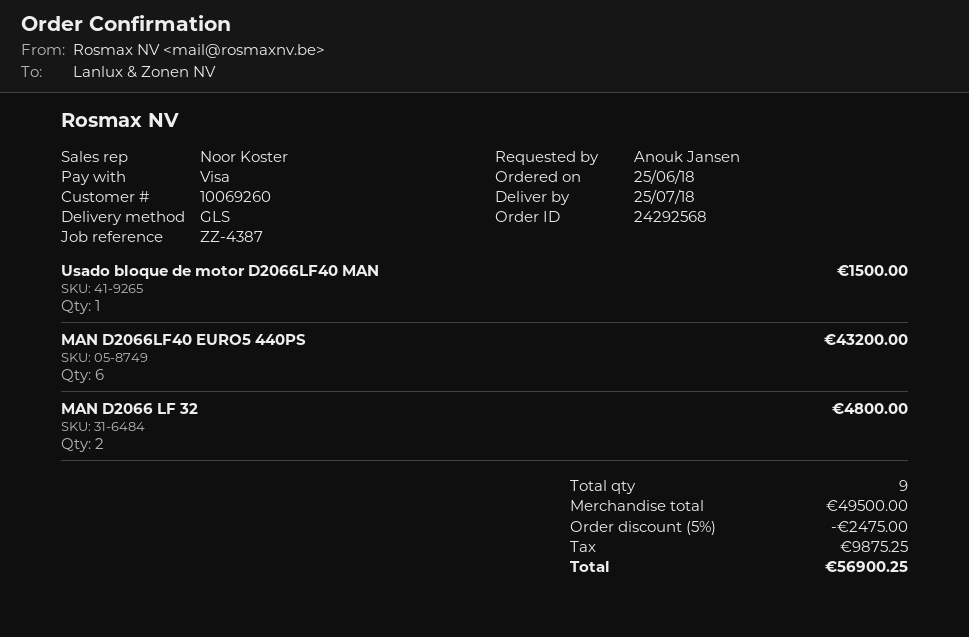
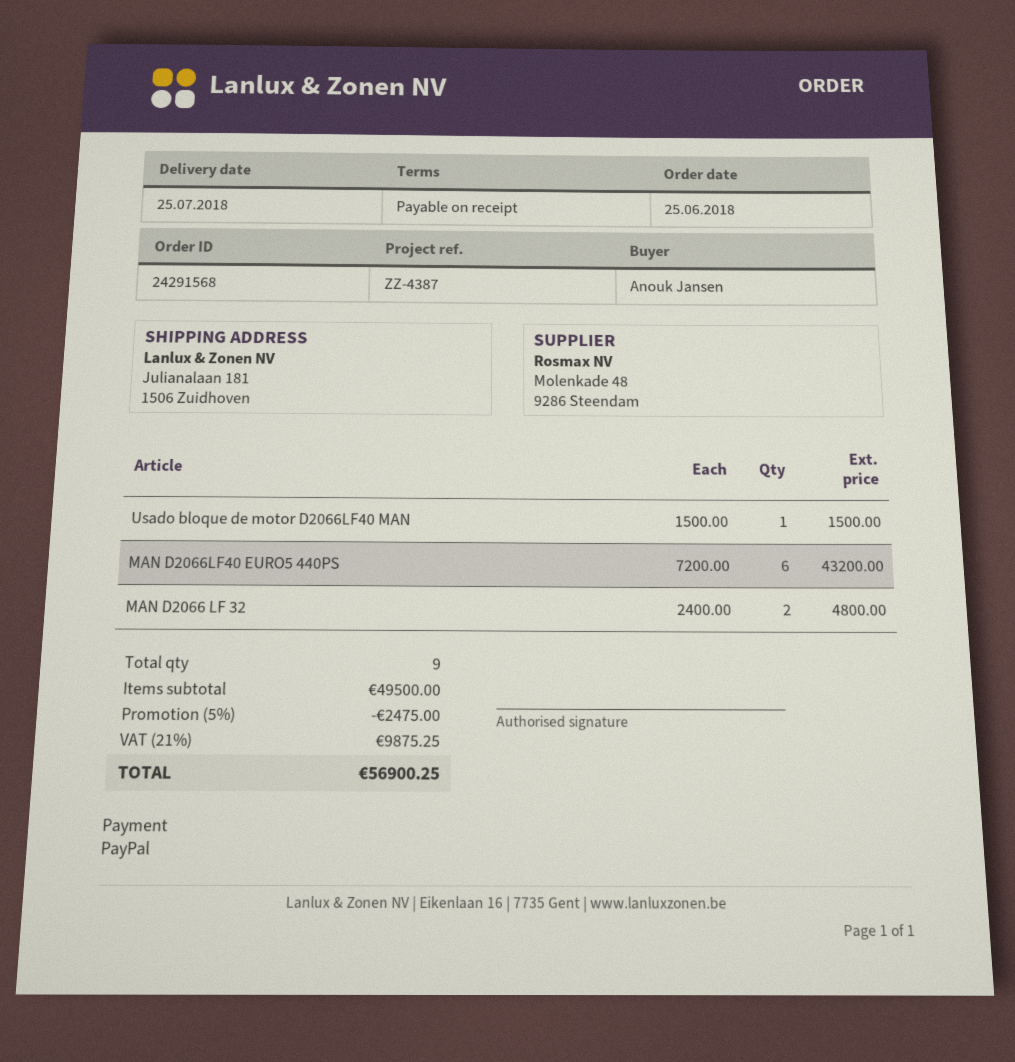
order number: 24292568 -> 24291568
payment method: Visa -> PayPal

